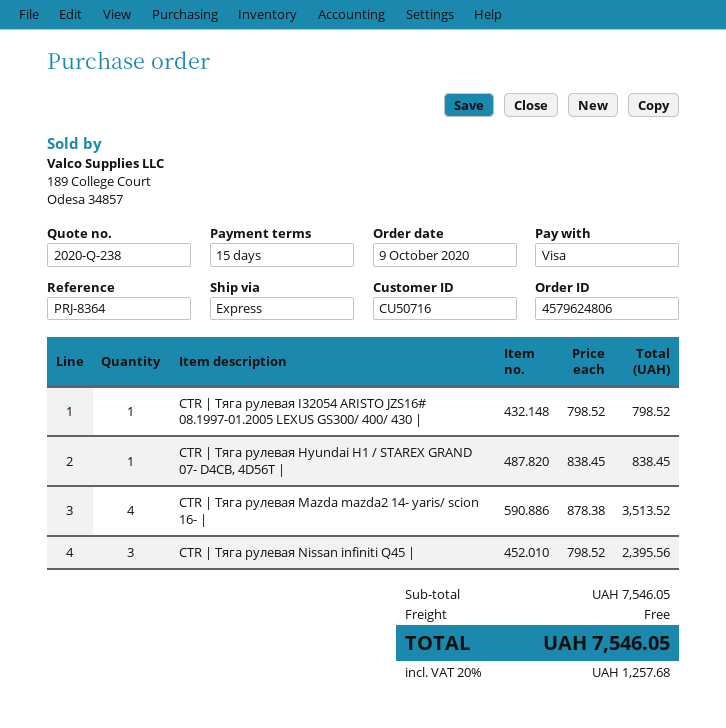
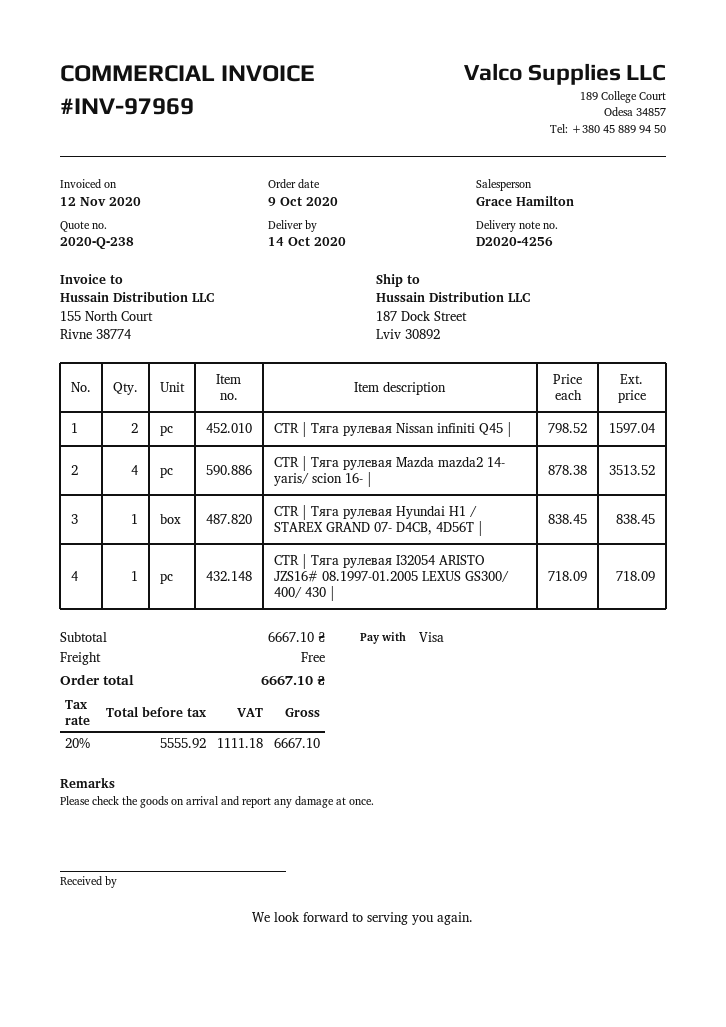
CTR | Тяга рулевая I32054 ARISTO JZS16# 08.1997-01.2005 LEXUS GS300/ 400/ 430 |: 1 x 798.52 = 798.52 -> 1 x 718.09 = 718.09
CTR | Тяга рулевая Nissan infiniti Q45 |: 3 x 798.52 = 2395.56 -> 2 x 798.52 = 1597.04
subtotal: 7546.05 -> 6667.10
tax: 20% = 1257.68 -> 20% = 1111.18
total: 7546.05 -> 6667.10

